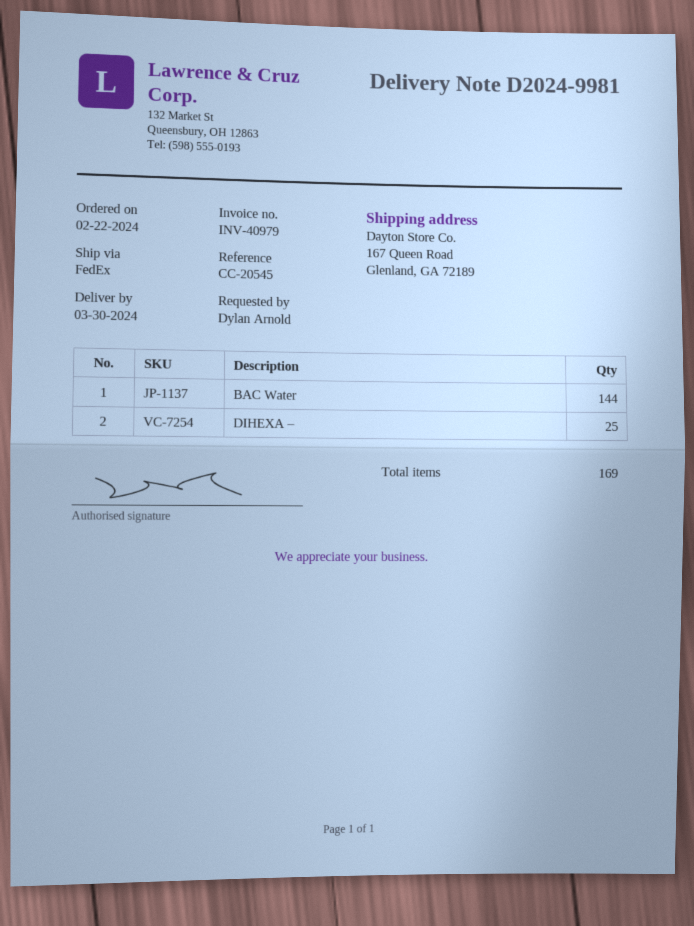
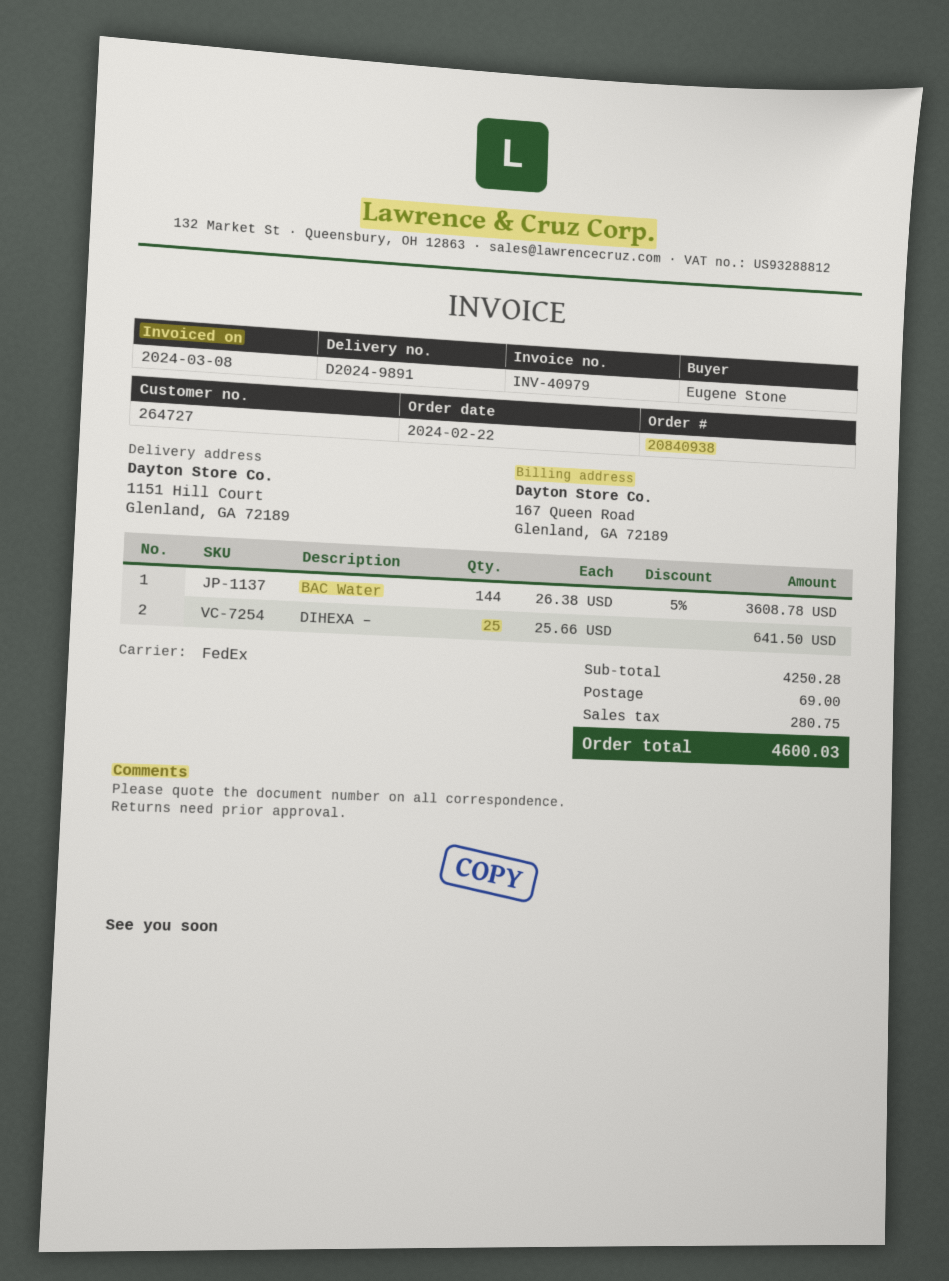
delivery note number: D2024-9981 -> D2024-9891
ordered by: Dylan Arnold -> Eugene Stone
ship to: 167 Queen Road, Glenland, GA 72189 -> 1151 Hill Court, Glenland, GA 72189

